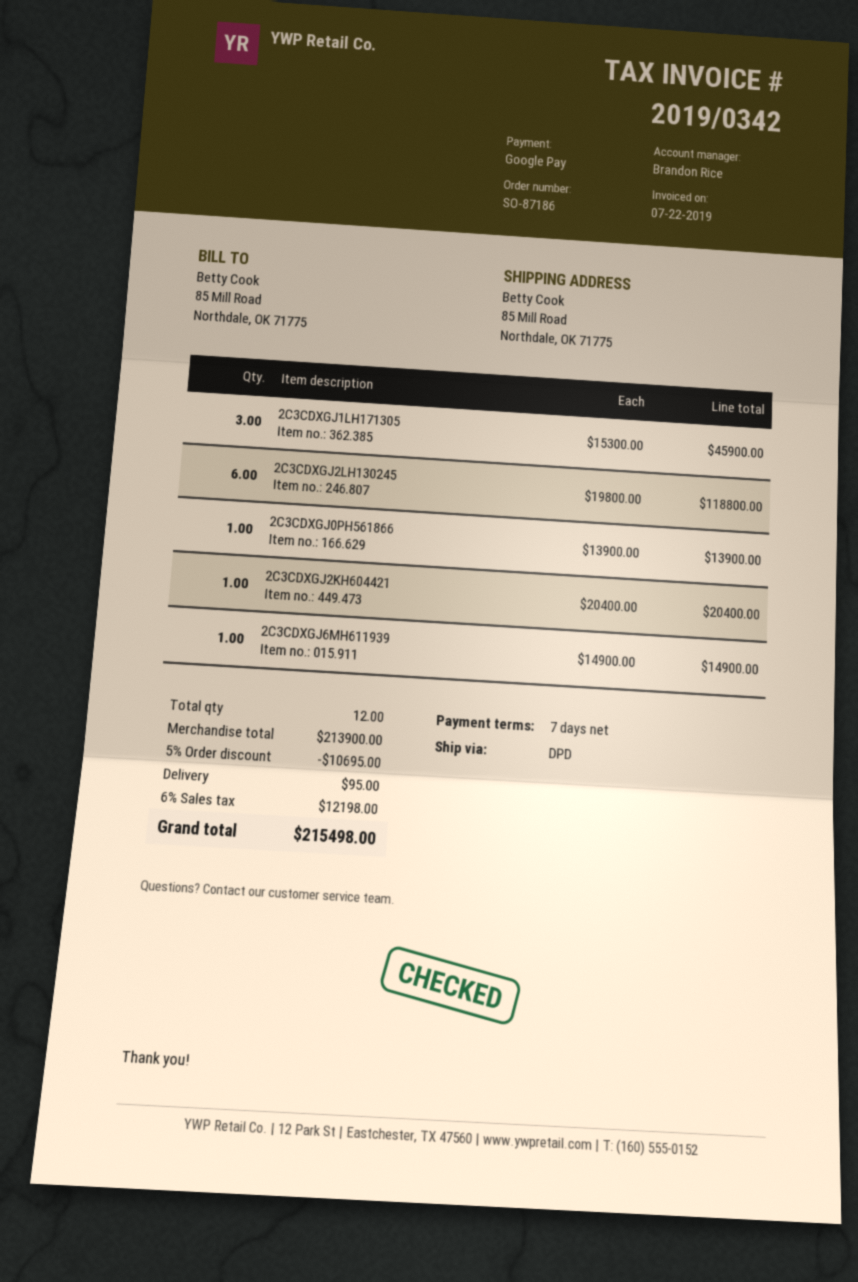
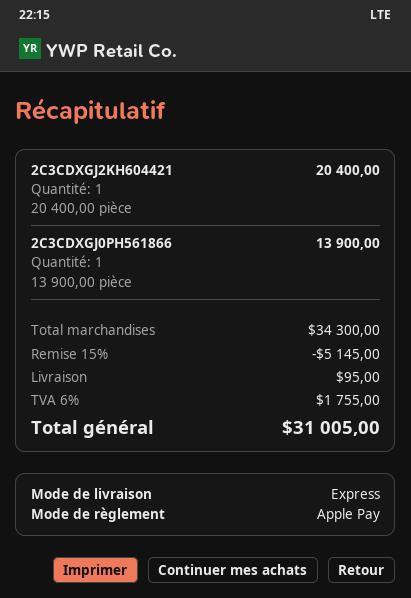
payment method: Google Pay -> Apple Pay
shipping method: DPD -> express
2C3CDXGJ1LH171305: 3 x 15300.00 = 45900.00 -> none
2C3CDXGJ2LH130245: 6 x 19800.00 = 118800.00 -> none
2C3CDXGJ6MH611939: 1 x 14900.00 = 14900.00 -> none
subtotal: 213900.00 -> 34300.00
discount: 5% = 10695.00 -> 15% = 5145.00
tax: 6% = 12198.00 -> 6% = 1755.00
total: 215498.00 -> 31005.00

